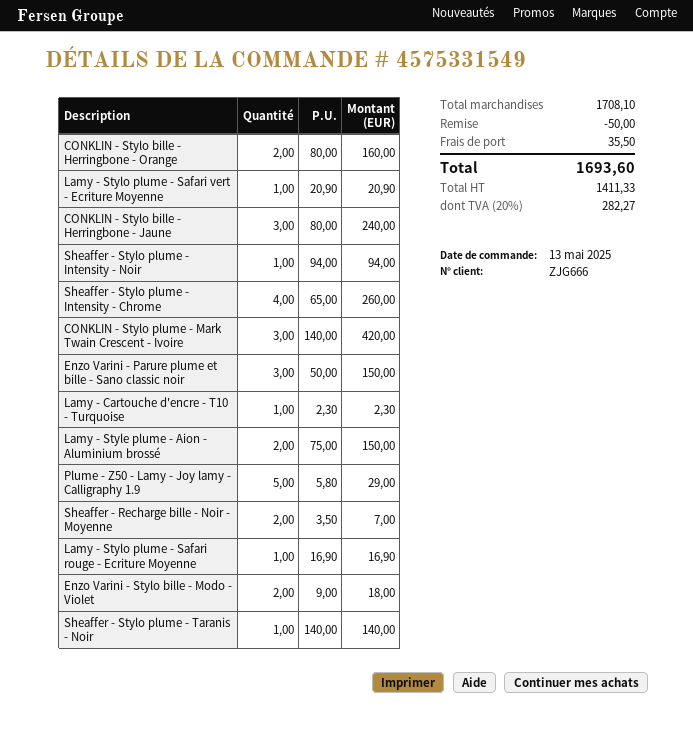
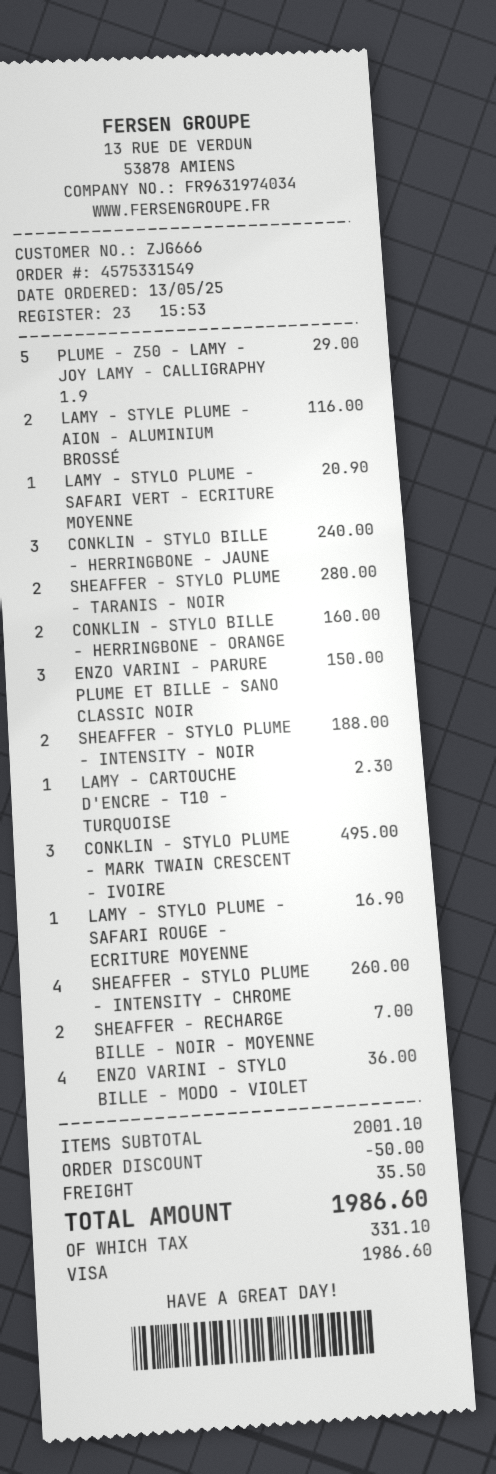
Sheaffer - Stylo plume - Intensity - Noir: 1 for 94.00 -> 2 for 188.00
CONKLIN - Stylo plume - Mark Twain Crescent - Ivoire: 3 for 420.00 -> 3 for 495.00
Lamy - Style plume - Aion - Aluminium brossé: 2 for 150.00 -> 2 for 116.00
Enzo Varini - Stylo bille - Modo - Violet: 2 for 18.00 -> 4 for 36.00
Sheaffer - Stylo plume - Taranis - Noir: 1 for 140.00 -> 2 for 280.00
subtotal: 1708.10 -> 2001.10
tax: 282.27 -> 331.10
total: 1693.60 -> 1986.60

